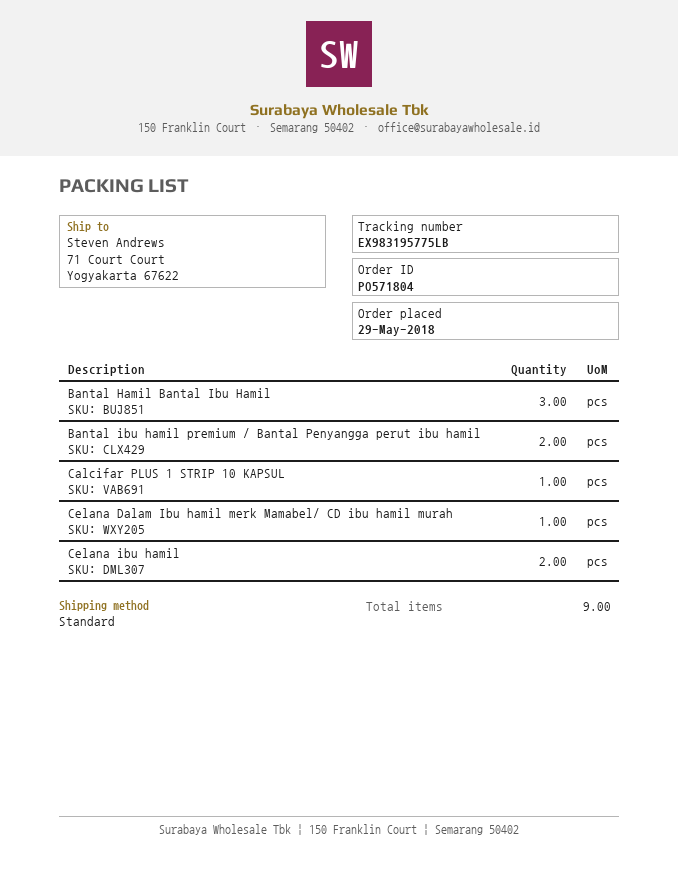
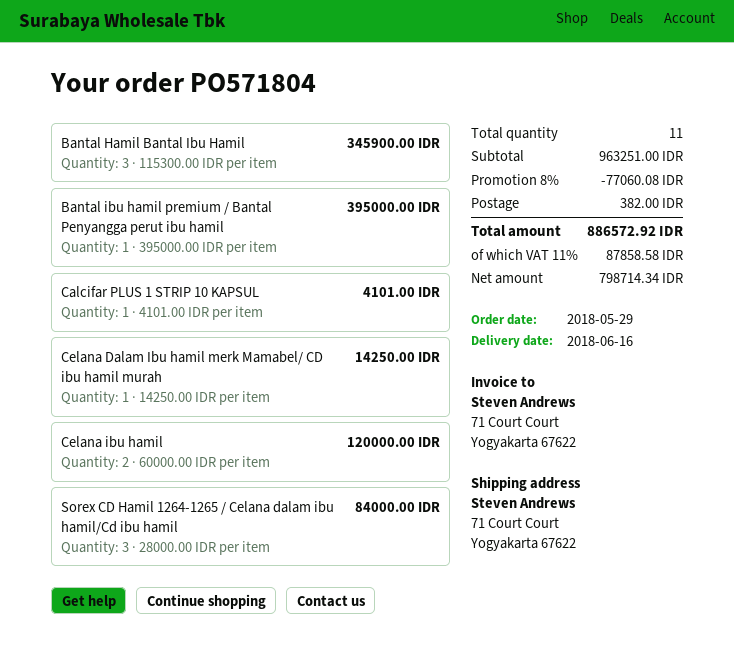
Bantal ibu hamil premium / Bantal Penyangga perut ibu hamil: 2 -> 1
Sorex CD Hamil 1264-1265 / Celana dalam ibu hamil/Cd ibu hamil: none -> 3
total quantity: 9 -> 11

